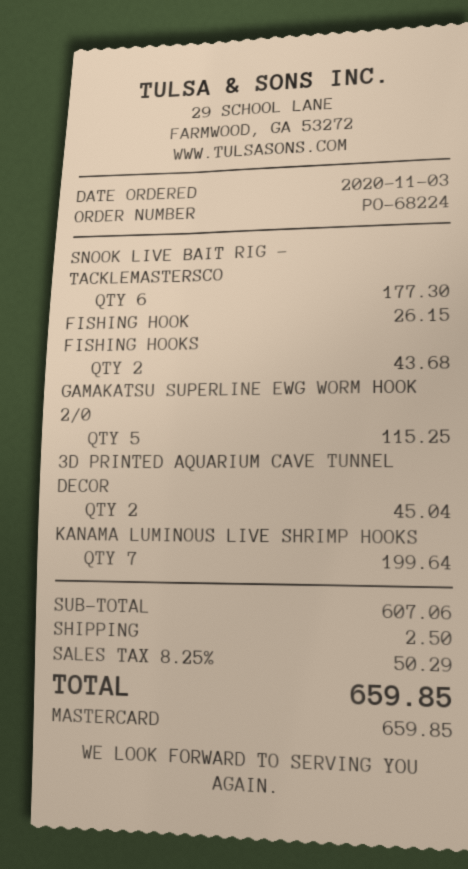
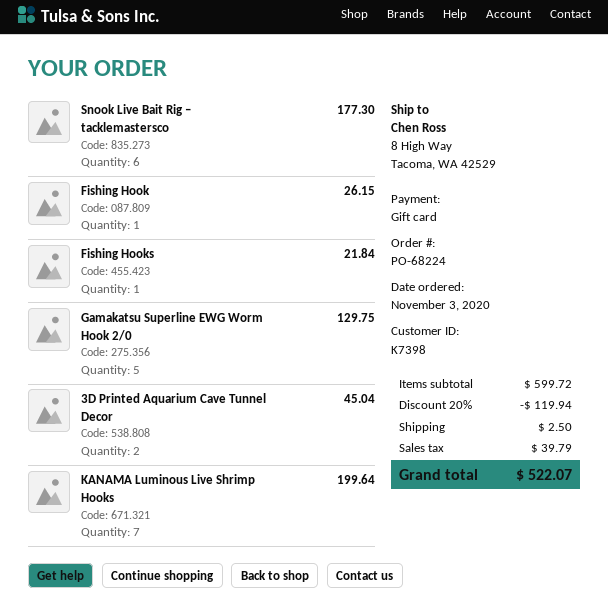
payment method: Mastercard -> gift card
FISHING HOOKS: 2 for 43.68 -> 1 for 21.84
GAMAKATSU SUPERLINE EWG WORM HOOK 2/0: 5 for 115.25 -> 5 for 129.75
subtotal: 607.06 -> 599.72
discount: none -> 20% = 119.94
tax: 50.29 -> 39.79
total: 659.85 -> 522.07

